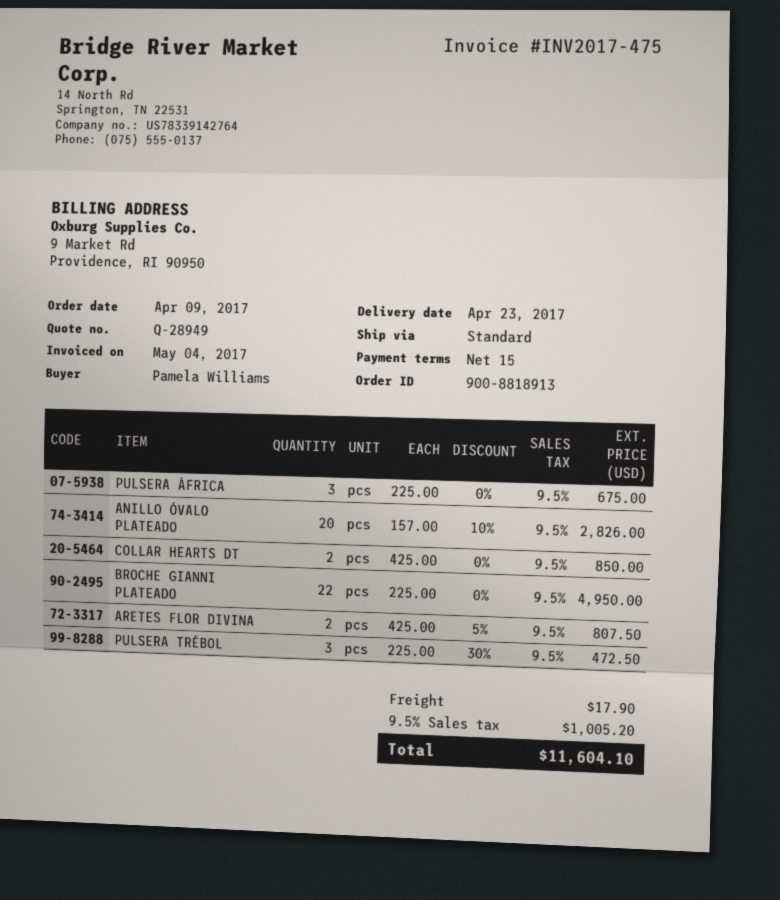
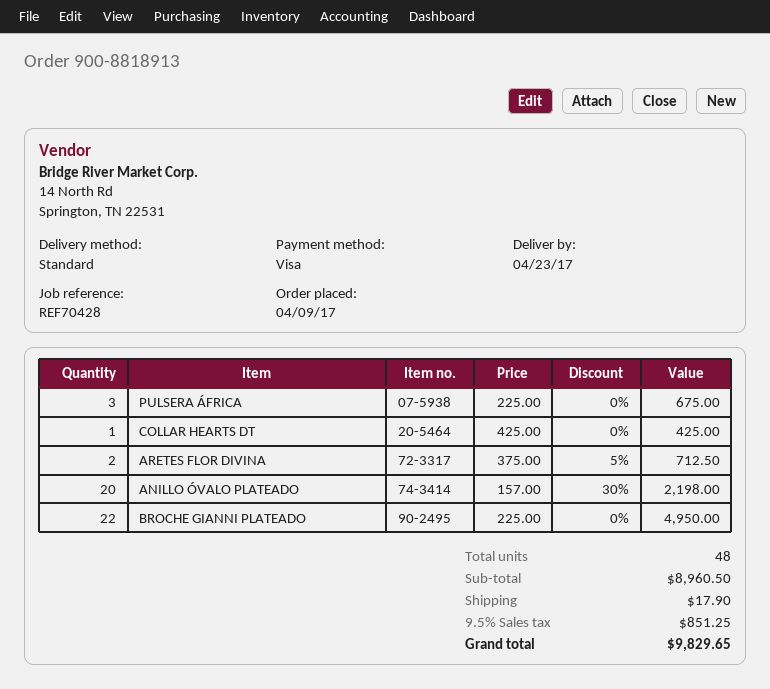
ANILLO ÓVALO PLATEADO: 20 x 157.00 - 10% = 2826.00 -> 20 x 157.00 - 30% = 2198.00
COLLAR HEARTS DT: 2 x 425.00 = 850.00 -> 1 x 425.00 = 425.00
ARETES FLOR DIVINA: 2 x 425.00 - 5% = 807.50 -> 2 x 375.00 - 5% = 712.50
PULSERA TRÉBOL: 3 x 225.00 - 30% = 472.50 -> none
tax: 9.5% = 1005.20 -> 9.5% = 851.25
total: 11604.10 -> 9829.65

